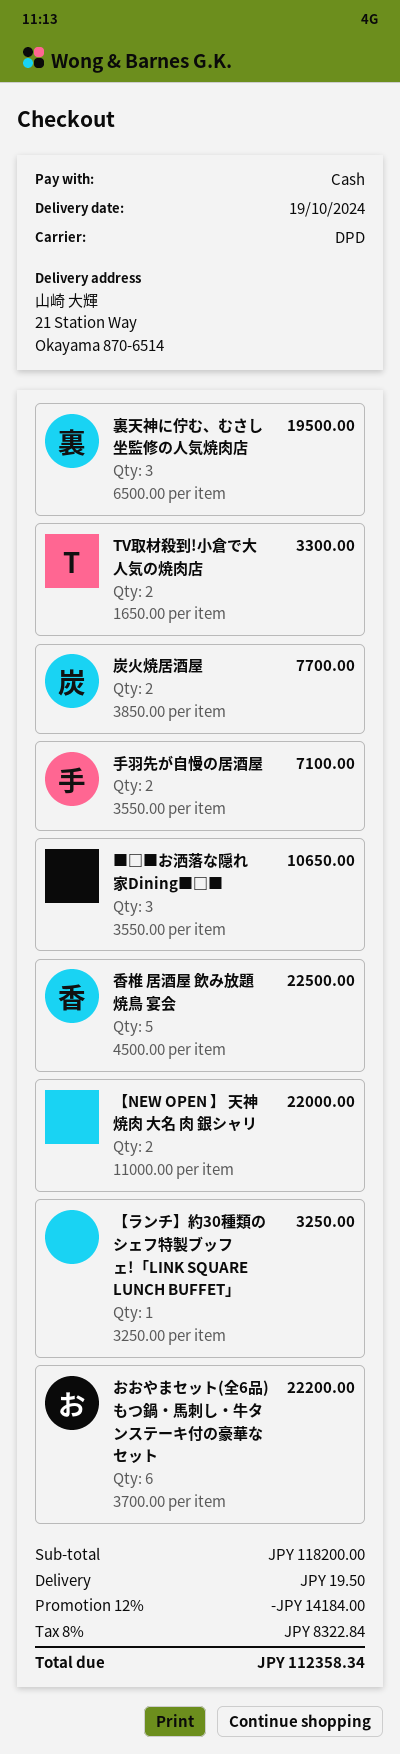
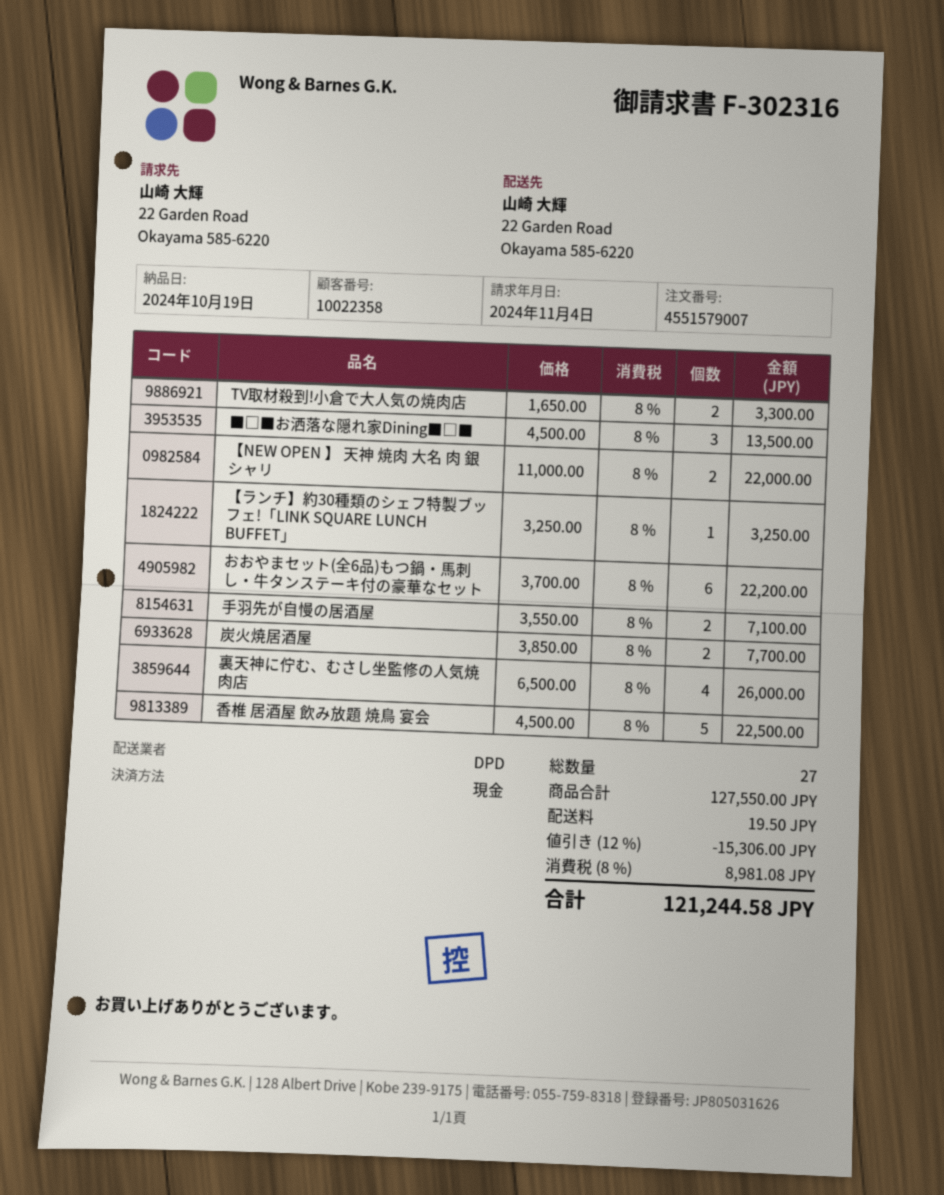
ship to: 21 Station Way, Okayama 870-6514 -> 22 Garden Road, Okayama 585-6220
裏天神に佇む、むさし坐監修の人気焼肉店: 3 x 6500.00 = 19500.00 -> 4 x 6500.00 = 26000.00
■□■お洒落な隠れ家Dining■□■: 3 x 3550.00 = 10650.00 -> 3 x 4500.00 = 13500.00
subtotal: 118200.00 -> 127550.00
discount: 12% = 14184.00 -> 12% = 15306.00
tax: 8% = 8322.84 -> 8% = 8981.08
total: 112358.34 -> 121244.58

